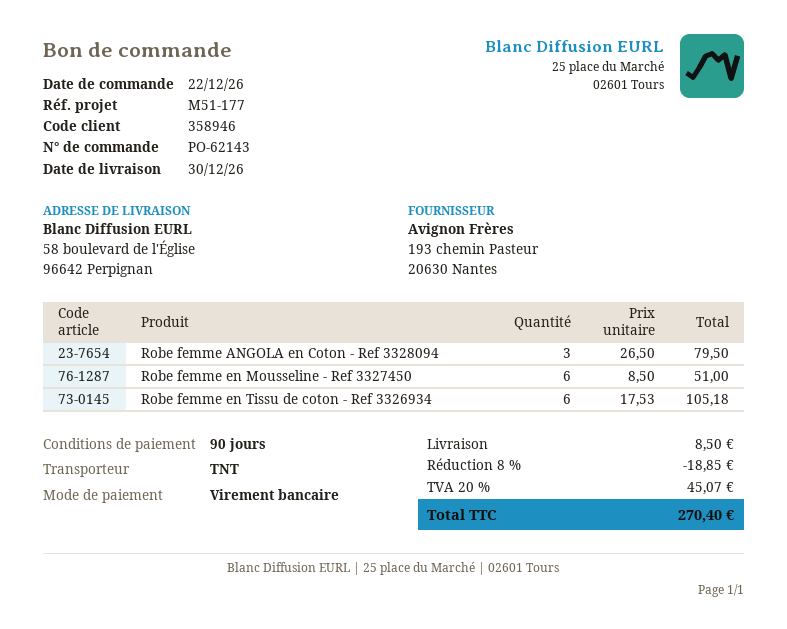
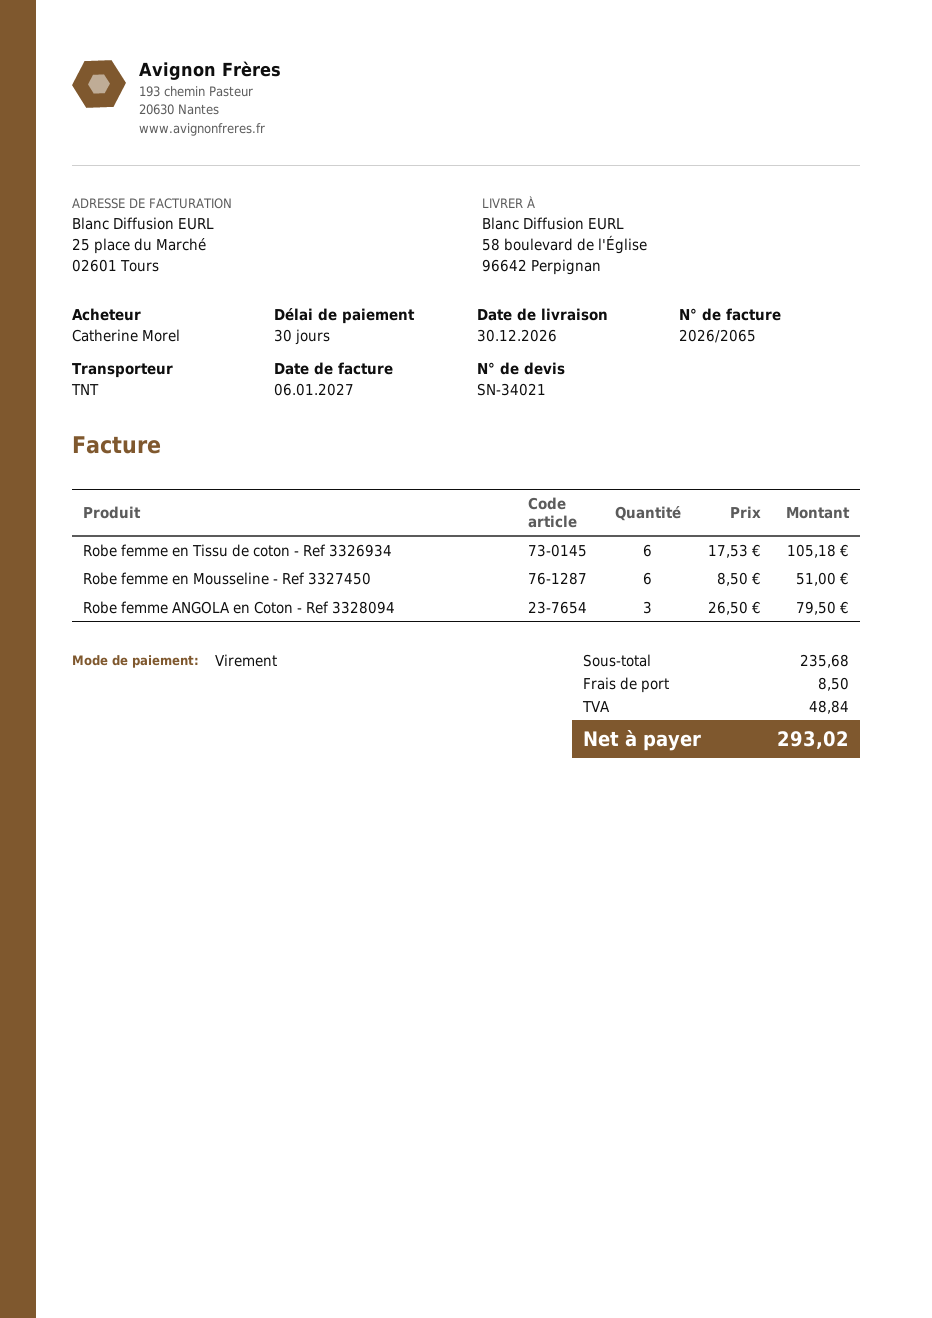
payment terms: 90 days -> 30 days
discount: 8% = 18.85 -> none
tax: 45.07 -> 48.84
total: 270.40 -> 293.02

